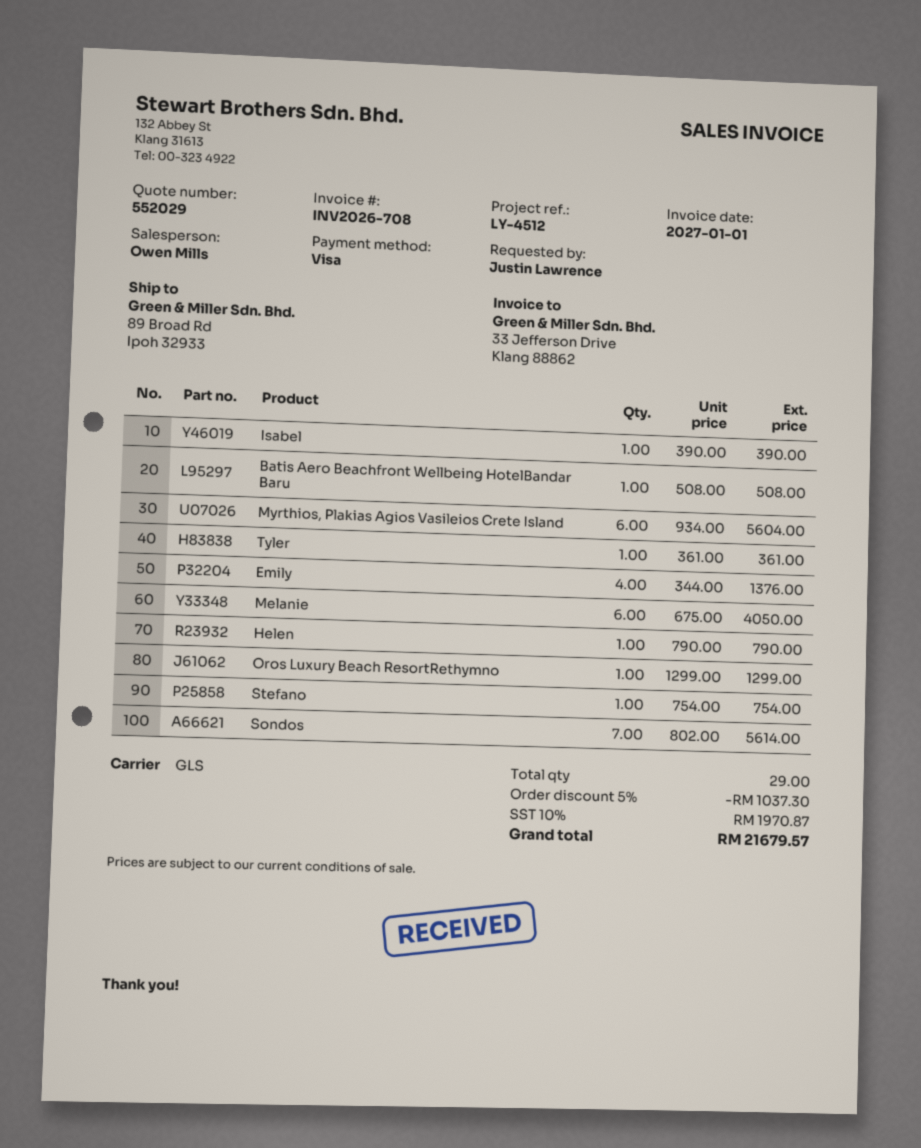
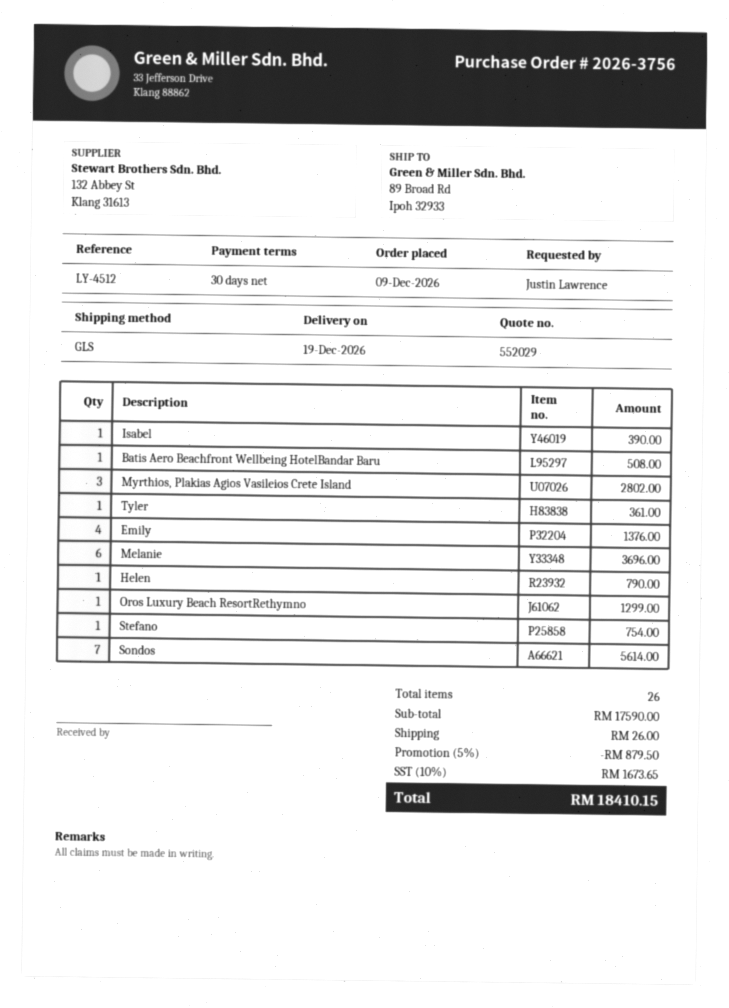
Myrthios, Plakias Agios Vasileios Crete Island: 6 for 5604.00 -> 3 for 2802.00
Melanie: 6 for 4050.00 -> 6 for 3696.00
total quantity: 29 -> 26
discount: 5% = 1037.30 -> 5% = 879.50
shipping: none -> 26.00
tax: 10% = 1970.87 -> 10% = 1673.65
total: 21679.57 -> 18410.15

